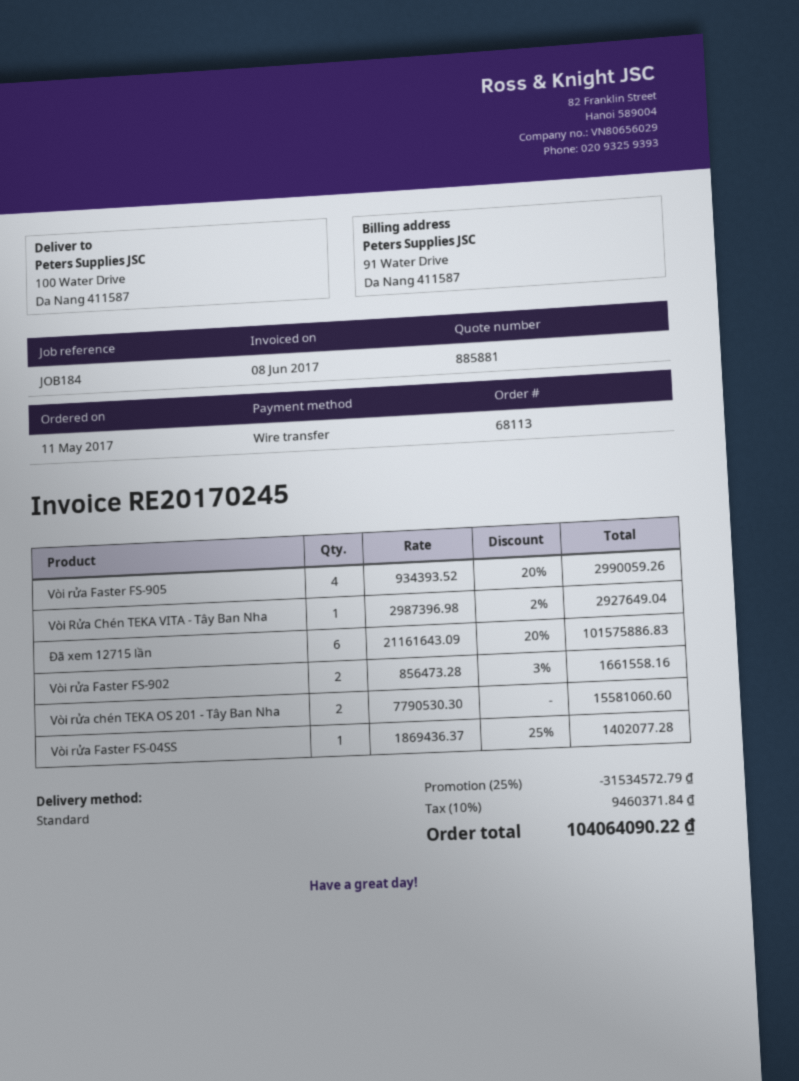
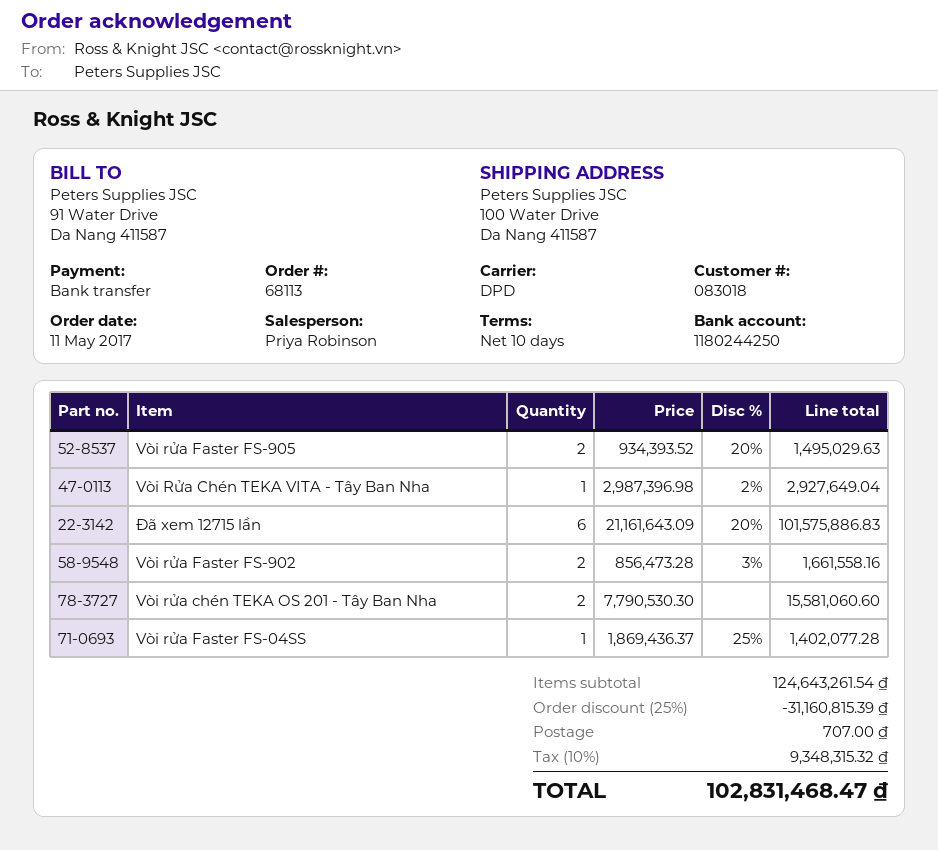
shipping method: standard -> DPD
Vòi rửa Faster FS-905: 4 x 934393.52 - 20% = 2990059.26 -> 2 x 934393.52 - 20% = 1495029.63
discount: 25% = 31534572.79 -> 25% = 31160815.39
shipping: none -> 707.00
tax: 10% = 9460371.84 -> 10% = 9348315.32
total: 104064090.22 -> 102831468.47

